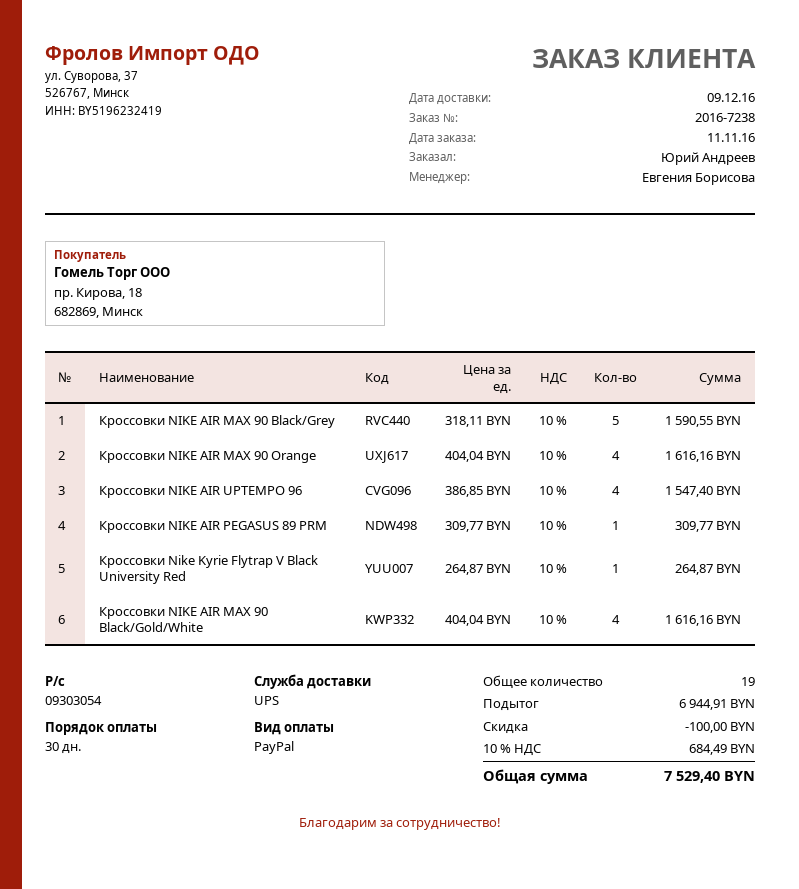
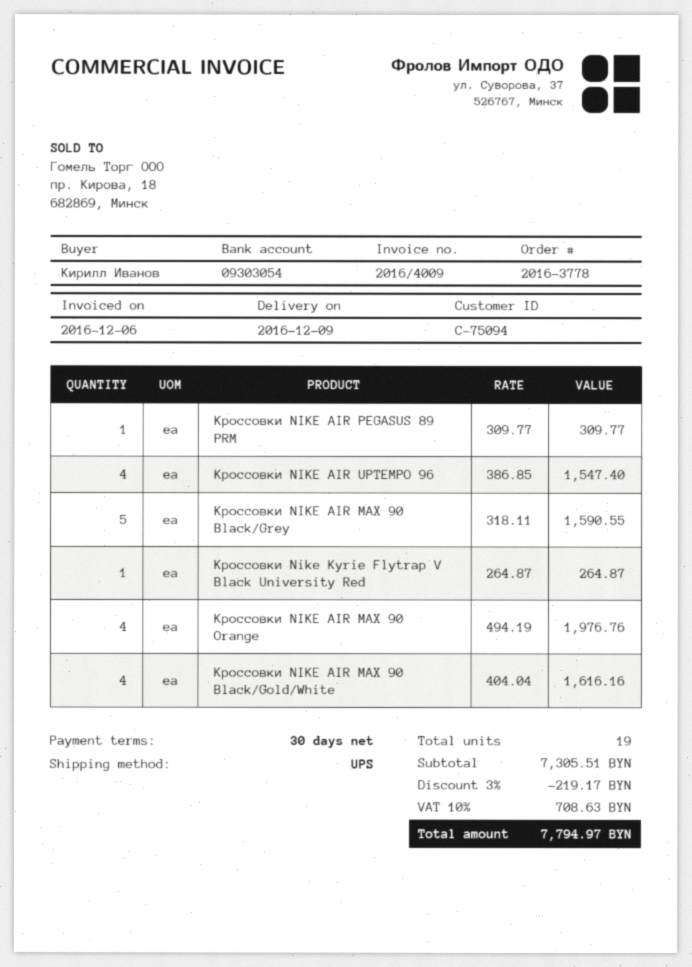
order number: 2016-7238 -> 2016-3778
ordered by: Юрий Андреев -> Кирилл Иванов
Кроссовки NIKE AIR MAX 90 Orange: 4 x 404.04 = 1616.16 -> 4 x 494.19 = 1976.76
subtotal: 6944.91 -> 7305.51
discount: 100.00 -> 219.17
tax: 10% = 684.49 -> 10% = 708.63
total: 7529.40 -> 7794.97

